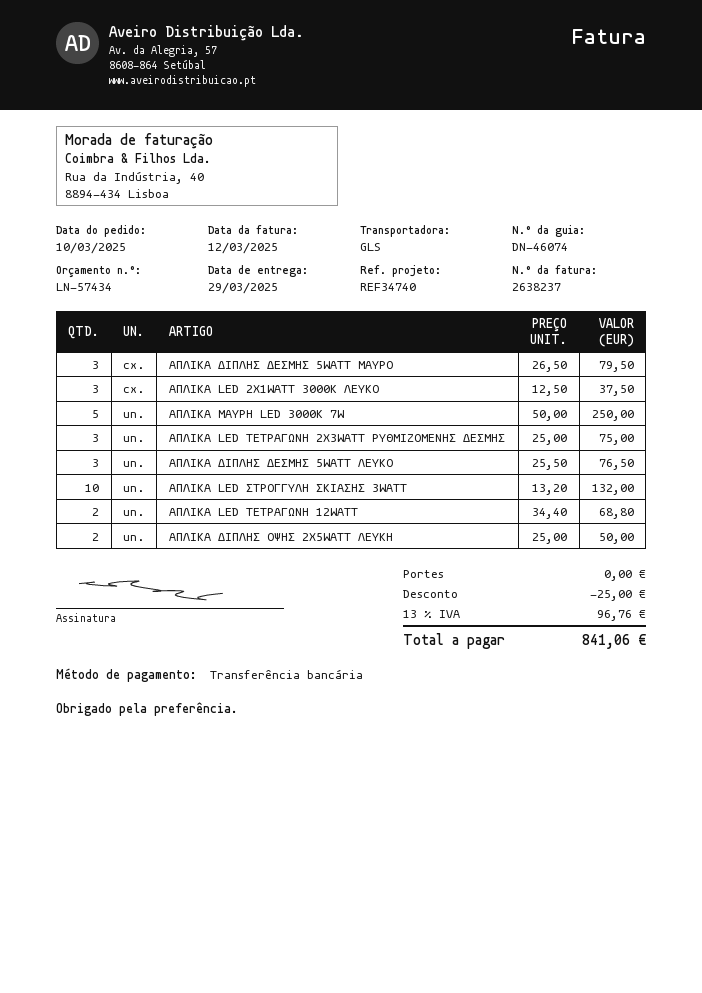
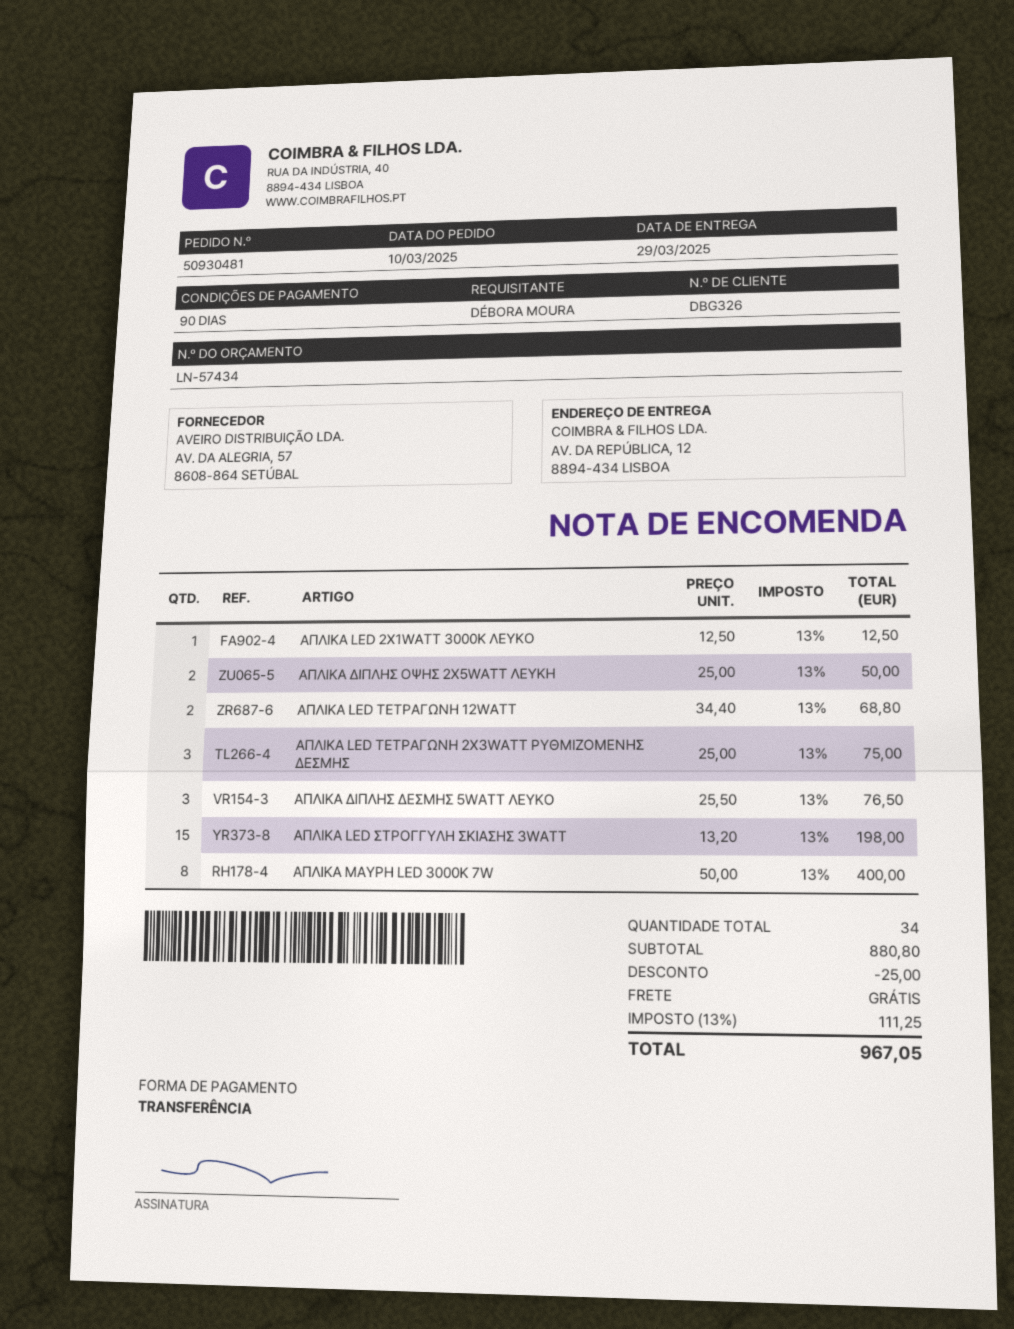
ΑΠΛΙΚΑ ΔΙΠΛΗΣ ΔΕΣΜΗΣ 5WATT ΜΑΥΡΟ: 3 x 26.50 = 79.50 -> none
ΑΠΛΙΚΑ LED 2X1WATT 3000K ΛΕΥΚΟ: 3 x 12.50 = 37.50 -> 1 x 12.50 = 12.50
ΑΠΛΙΚΑ MAYΡΗ LED 3000Κ 7W: 5 x 50.00 = 250.00 -> 8 x 50.00 = 400.00
ΑΠΛΙΚΑ LED ΣΤΡΟΓΓΥΛΗ ΣΚΙΑΣΗΣ 3WATT: 10 x 13.20 = 132.00 -> 15 x 13.20 = 198.00
tax: 13% = 96.76 -> 13% = 111.25
total: 841.06 -> 967.05

